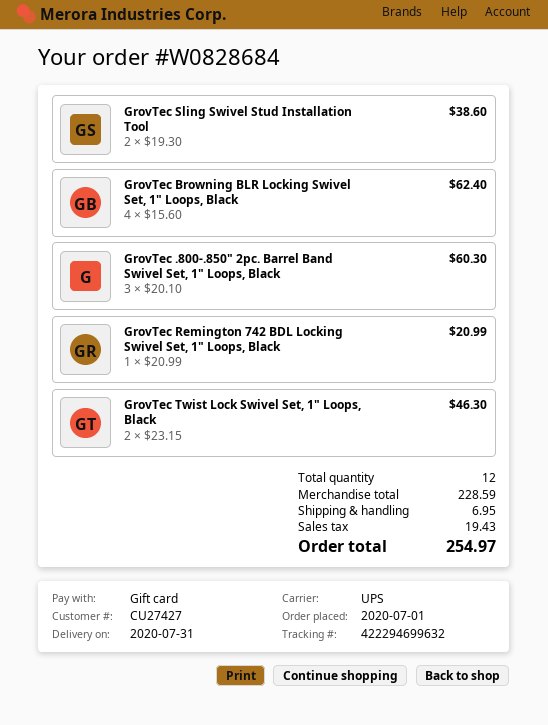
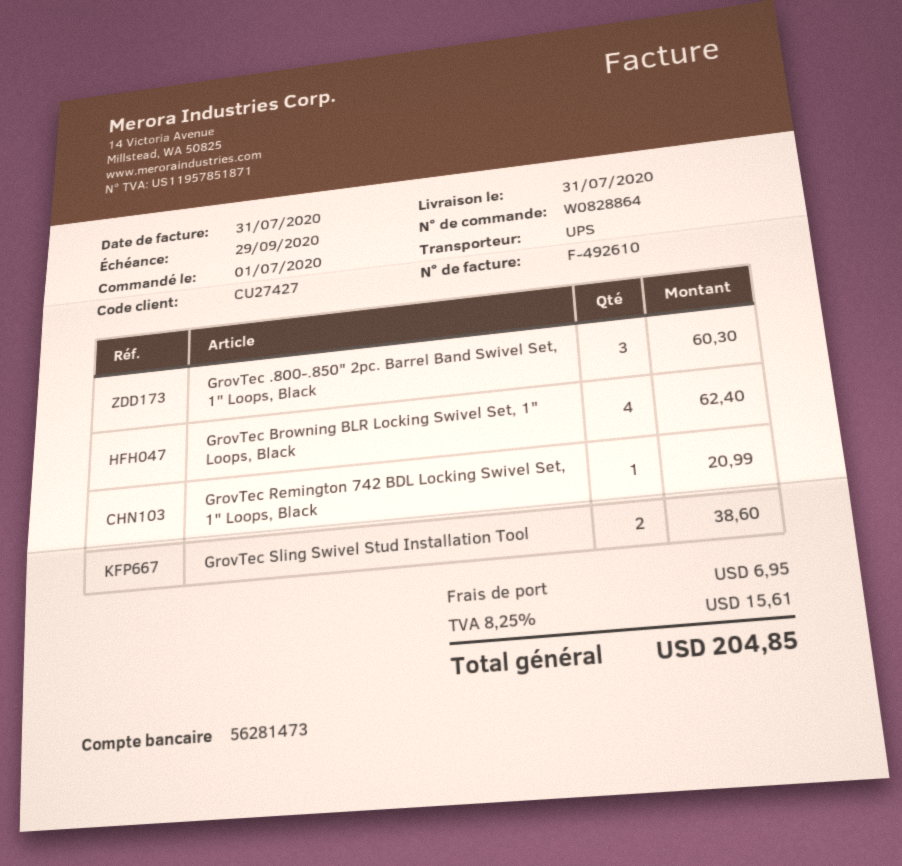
order number: W0828684 -> W0828864
GrovTec Twist Lock Swivel Set, 1" Loops, Black: 2 for 46.30 -> none
tax: 19.43 -> 15.61
total: 254.97 -> 204.85

